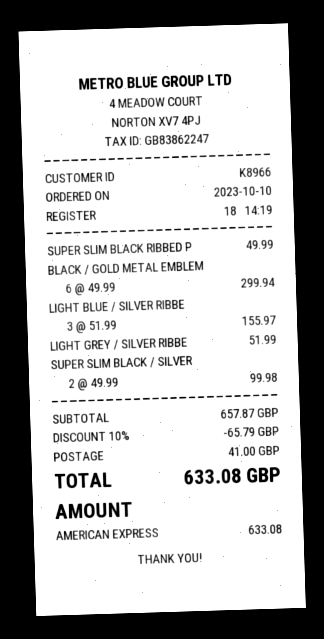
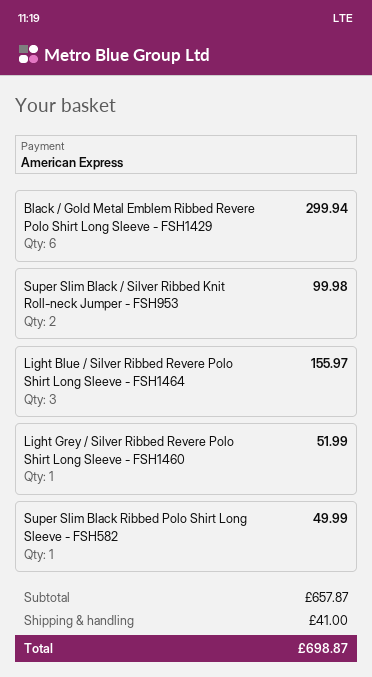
discount: 10% = 65.79 -> none
total: 633.08 -> 698.87

